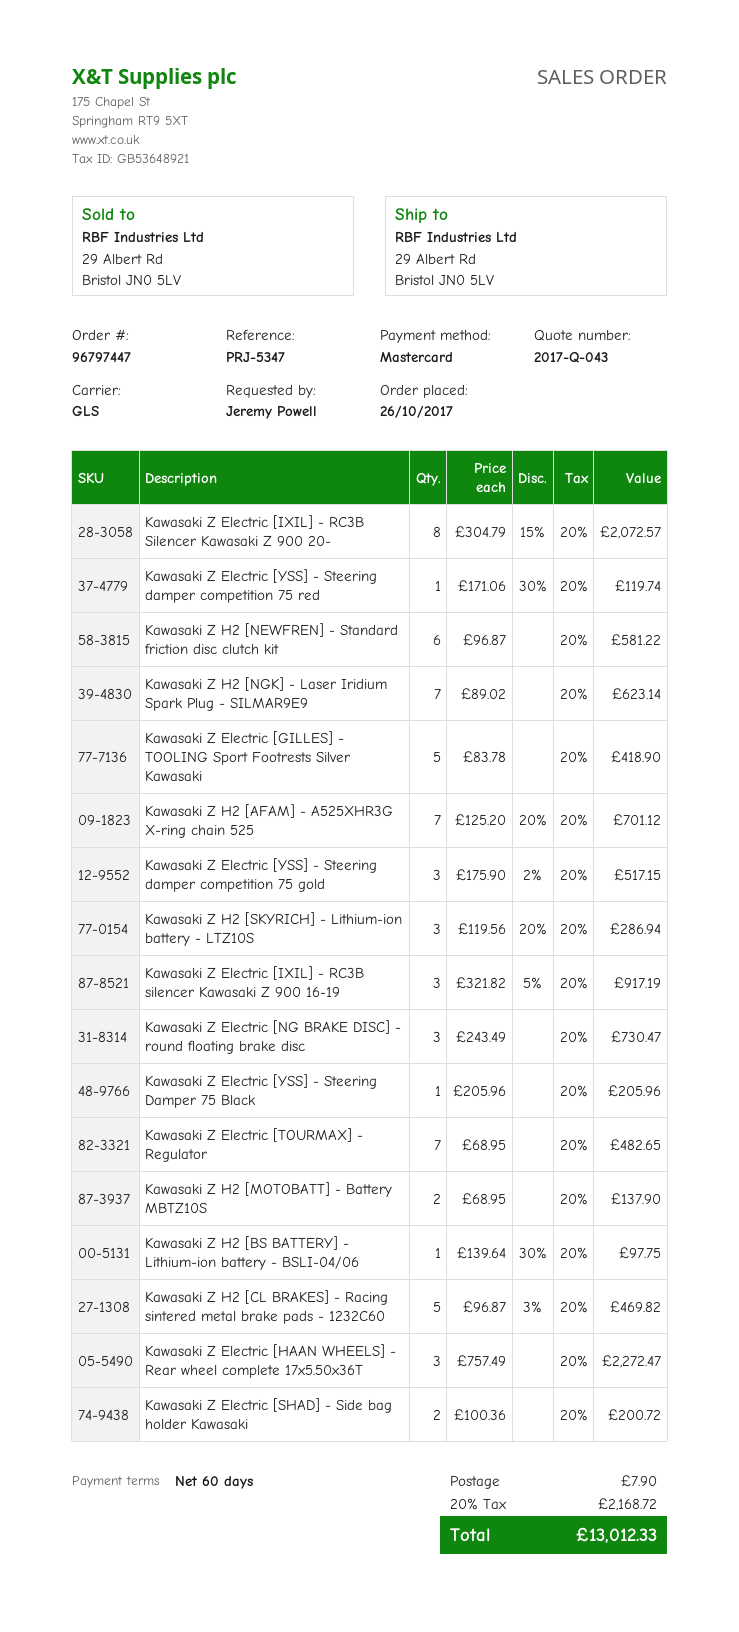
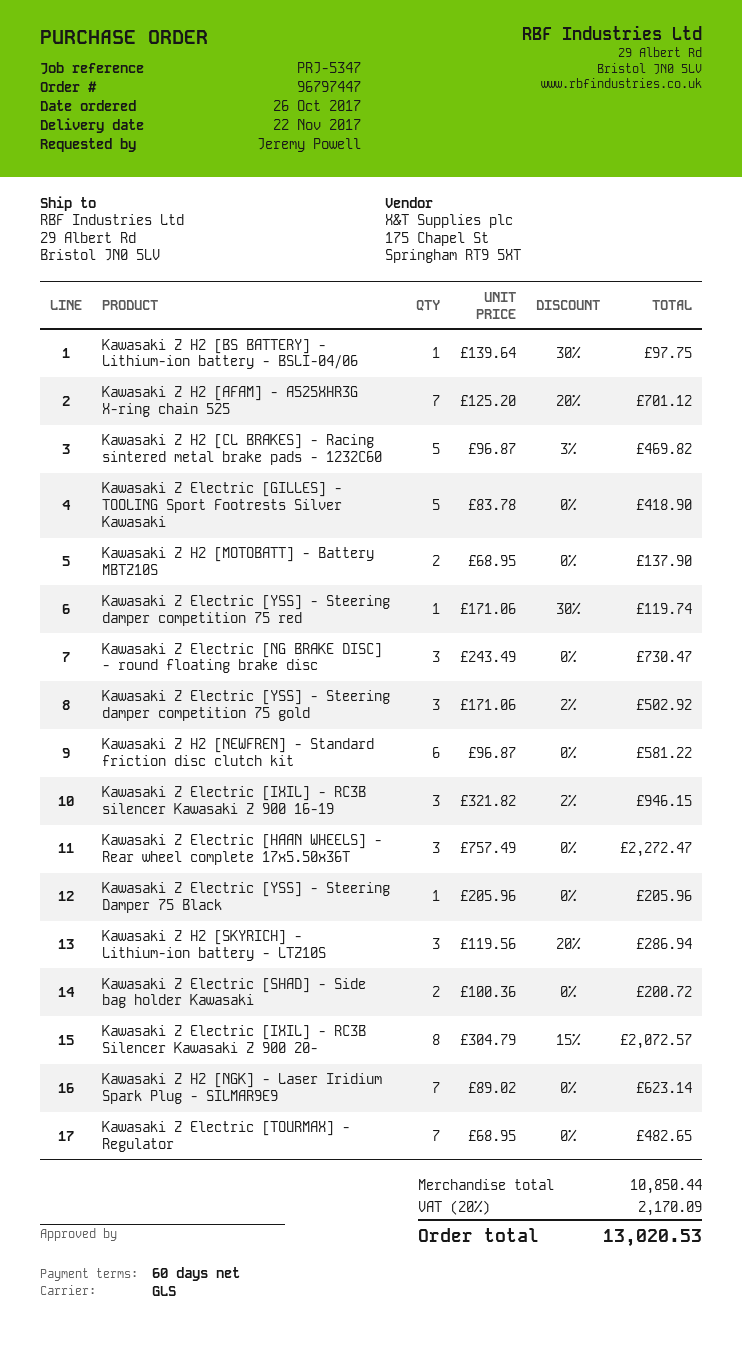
Kawasaki Z Electric [YSS] - Steering damper competition 75 gold: 3 x 175.90 - 2% = 517.15 -> 3 x 171.06 - 2% = 502.92
Kawasaki Z Electric [IXIL] - RC3B silencer Kawasaki Z 900 16-19: 3 x 321.82 - 5% = 917.19 -> 3 x 321.82 - 2% = 946.15
shipping: 7.90 -> none
tax: 20% = 2168.72 -> 20% = 2170.09
total: 13012.33 -> 13020.53

